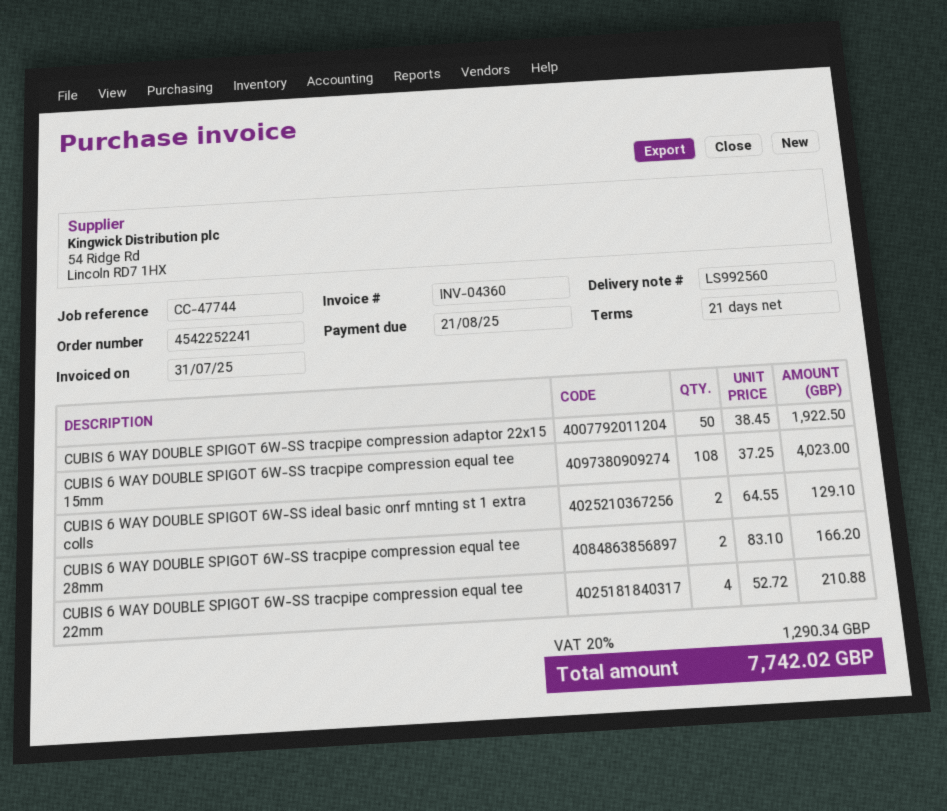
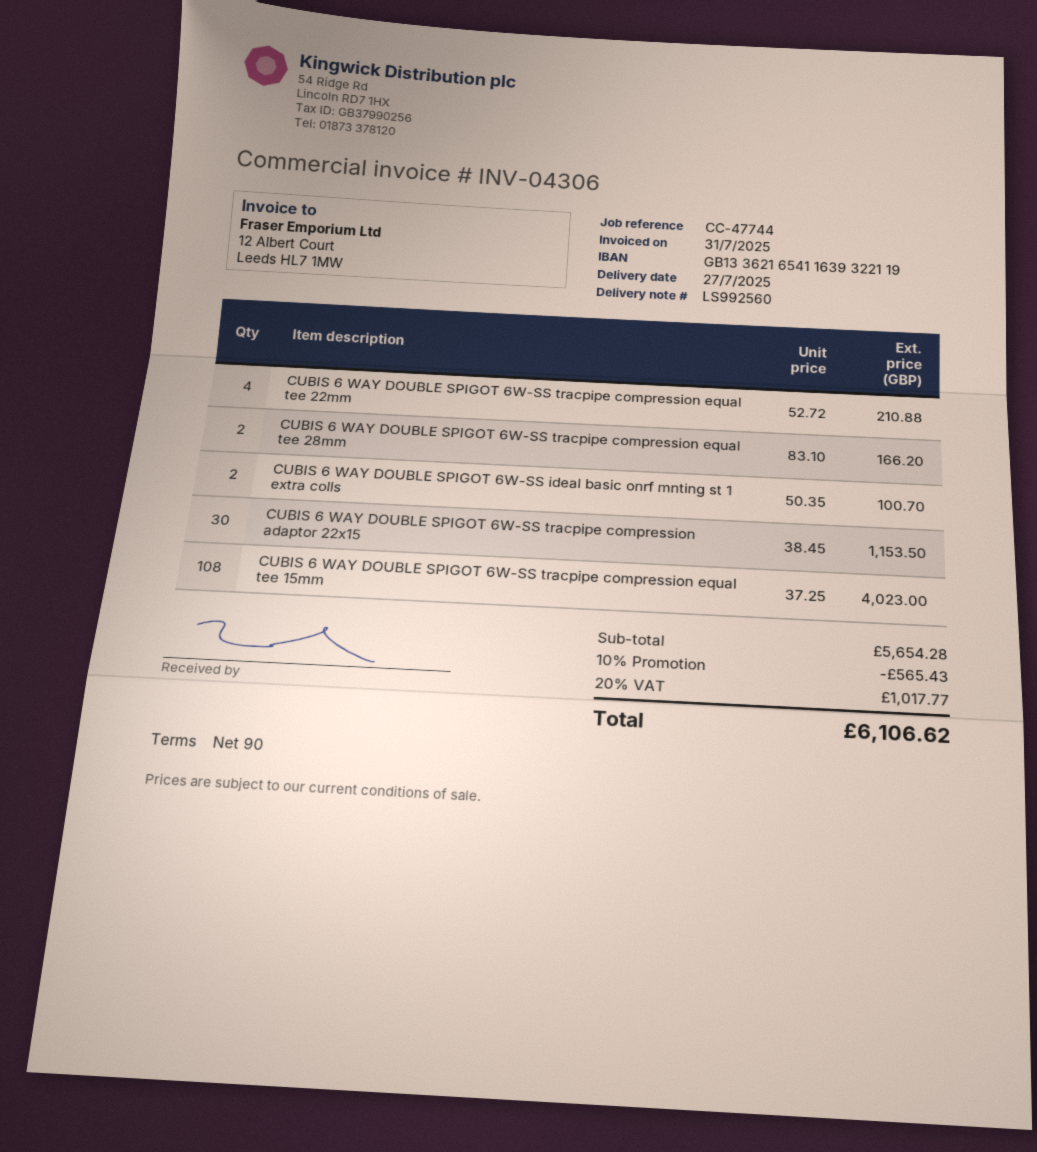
invoice number: INV-04360 -> INV-04306
payment terms: 21 days -> 90 days
CUBIS 6 WAY DOUBLE SPIGOT 6W-SS tracpipe compression adaptor 22x15: 50 x 38.45 = 1922.50 -> 30 x 38.45 = 1153.50
CUBIS 6 WAY DOUBLE SPIGOT 6W-SS ideal basic onrf mnting st 1 extra colls: 2 x 64.55 = 129.10 -> 2 x 50.35 = 100.70
discount: none -> 10% = 565.43
tax: 20% = 1290.34 -> 20% = 1017.77
total: 7742.02 -> 6106.62

